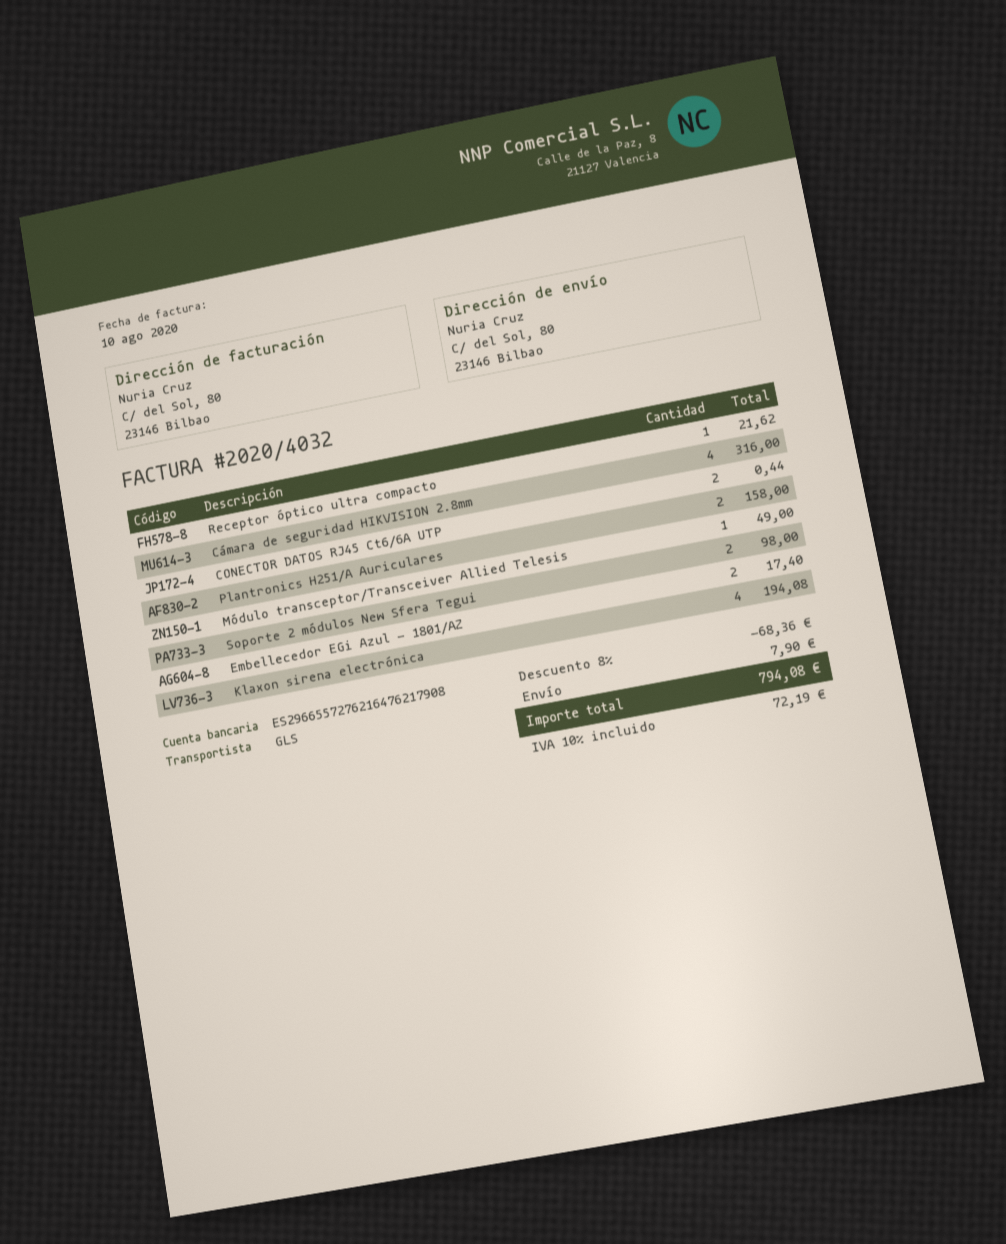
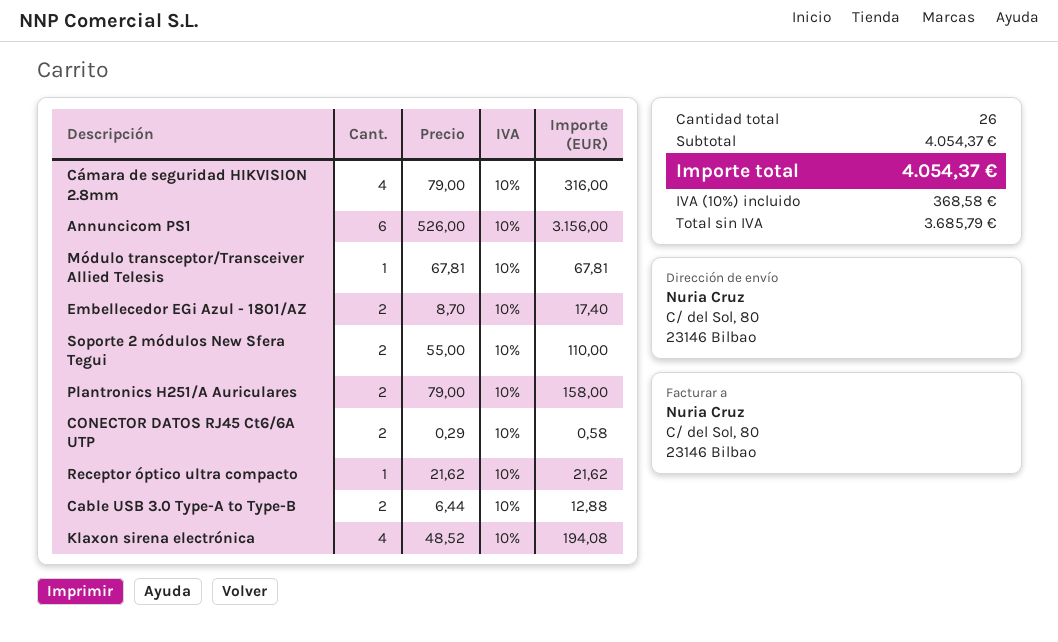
CONECTOR DATOS RJ45 Ct6/6A UTP: 2 for 0.44 -> 2 for 0.58
Módulo transceptor/Transceiver Allied Telesis: 1 for 49.00 -> 1 for 67.81
Soporte 2 módulos New Sfera Tegui: 2 for 98.00 -> 2 for 110.00
Annuncicom PS1: none -> 6 for 3156.00
Cable USB 3.0 Type-A to Type-B: none -> 2 for 12.88
discount: 8% = 68.36 -> none
shipping: 7.90 -> none
tax: 10% = 72.19 -> 10% = 368.58
total: 794.08 -> 4054.37

